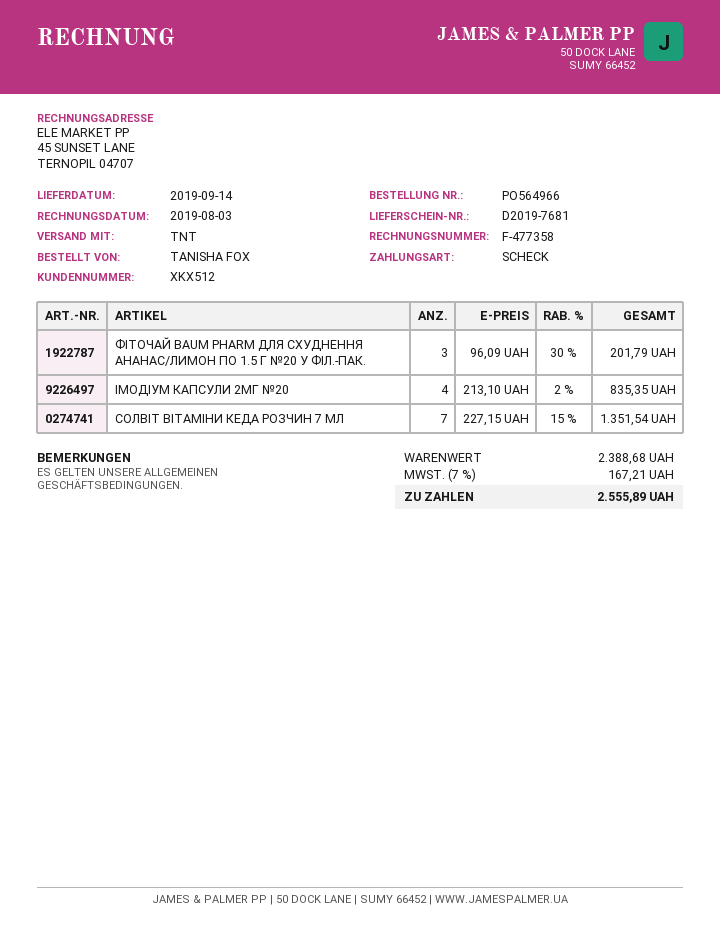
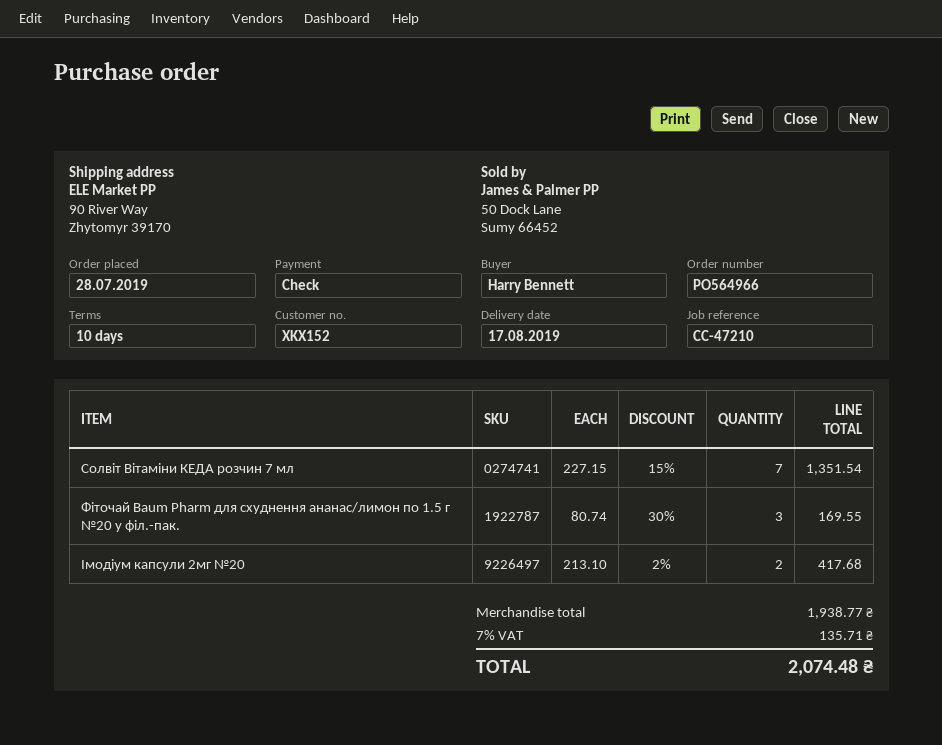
delivery date: 2019-09-14 -> 2019-08-17
customer number: XKX512 -> XKX152
ordered by: TANISHA FOX -> Harry Bennett
ФІТОЧАЙ BAUM PHARM ДЛЯ СХУДНЕННЯ АНАНАС/ЛИМОН ПО 1.5 Г №20 У ФІЛ.-ПАК.: 3 x 96.09 - 30% = 201.79 -> 3 x 80.74 - 30% = 169.55
ІМОДІУМ КАПСУЛИ 2МГ №20: 4 x 213.10 - 2% = 835.35 -> 2 x 213.10 - 2% = 417.68
subtotal: 2388.68 -> 1938.77
tax: 7% = 167.21 -> 7% = 135.71
total: 2555.89 -> 2074.48

